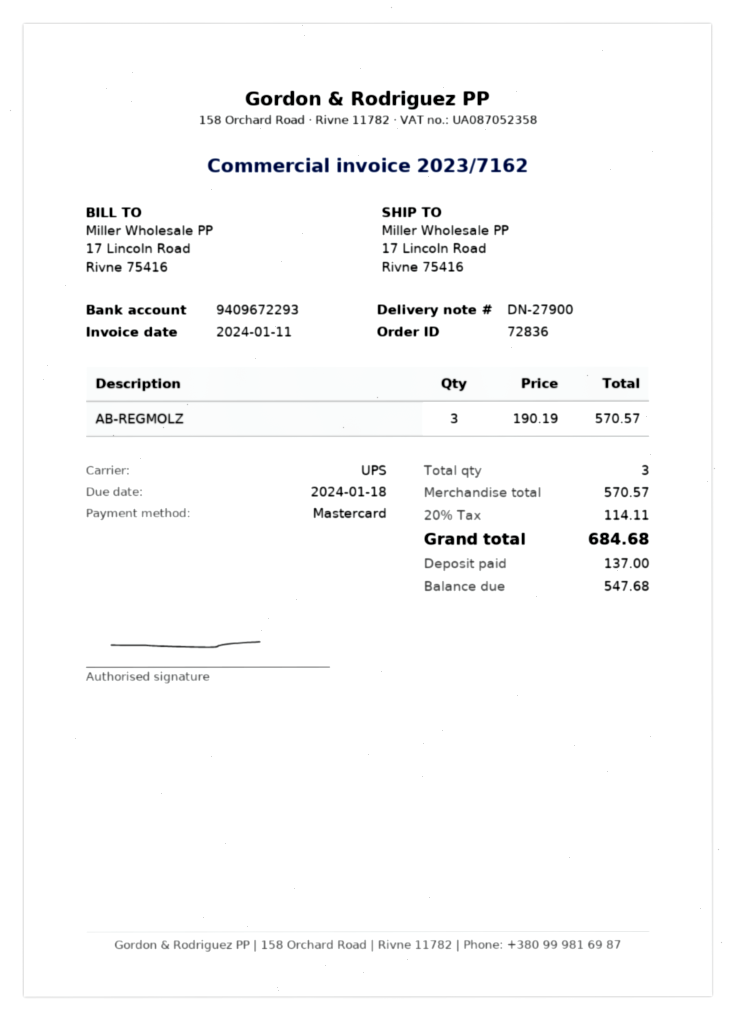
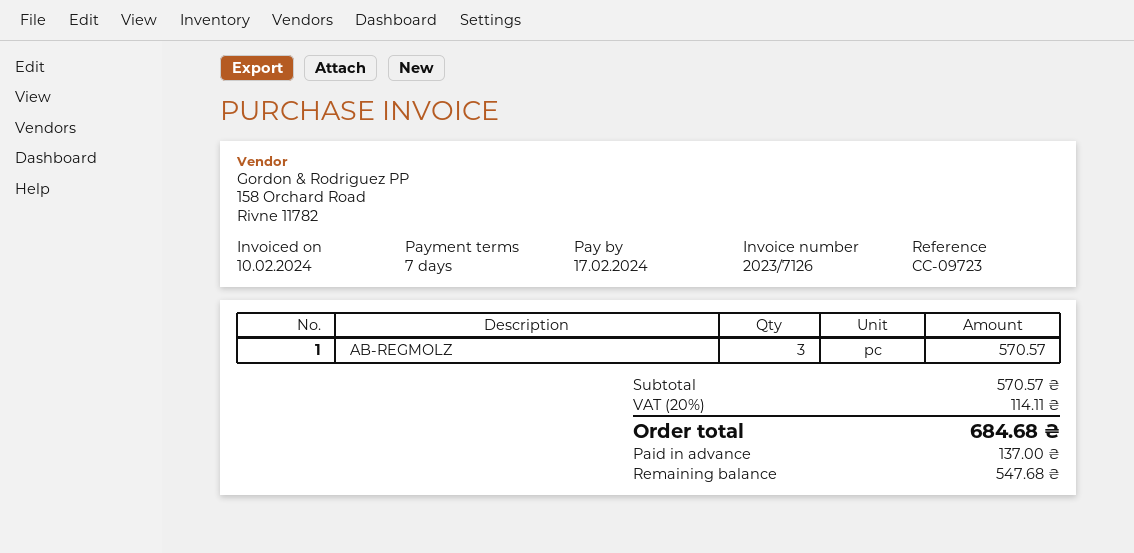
invoice number: 2023/7162 -> 2023/7126
invoice date: 2024-01-11 -> 2024-02-10
due date: 2024-01-18 -> 2024-02-17

